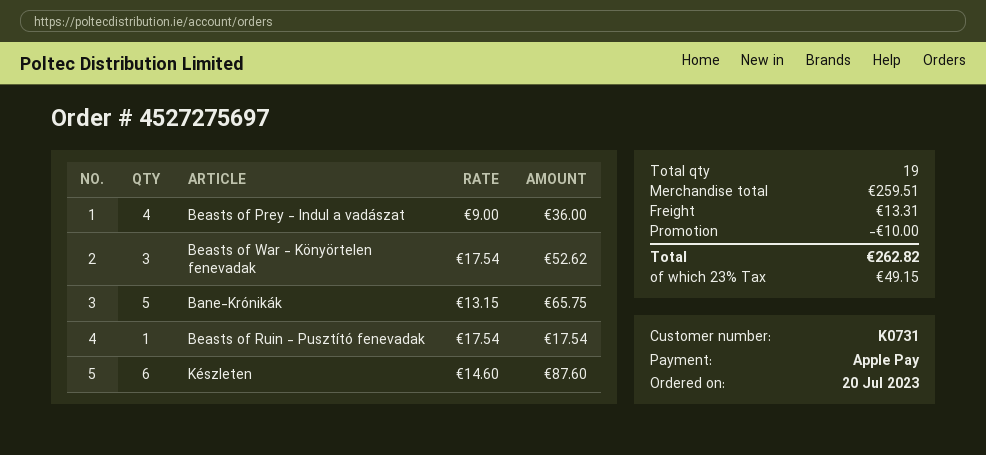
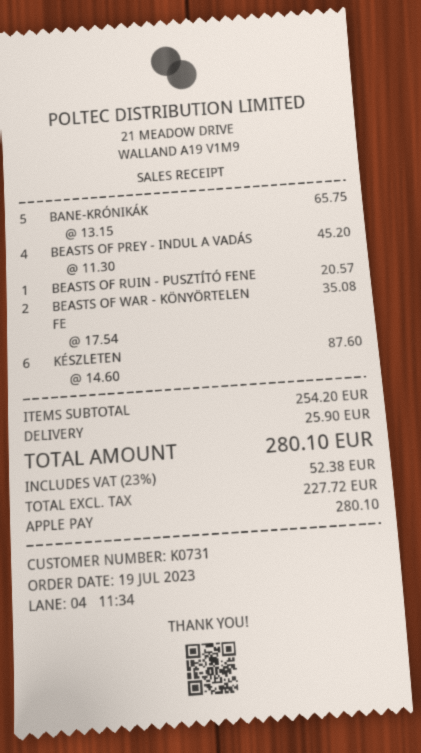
order date: 2023-07-20 -> 2023-07-19
Beasts of Prey - Indul a vadászat: 4 x 9.00 = 36.00 -> 4 x 11.30 = 45.20
Beasts of War - Könyörtelen fenevadak: 3 x 17.54 = 52.62 -> 2 x 17.54 = 35.08
Beasts of Ruin - Pusztító fenevadak: 1 x 17.54 = 17.54 -> 1 x 20.57 = 20.57
subtotal: 259.51 -> 254.20
discount: 10.00 -> none
shipping: 13.31 -> 25.90
tax: 23% = 49.15 -> 23% = 52.38
total: 262.82 -> 280.10

